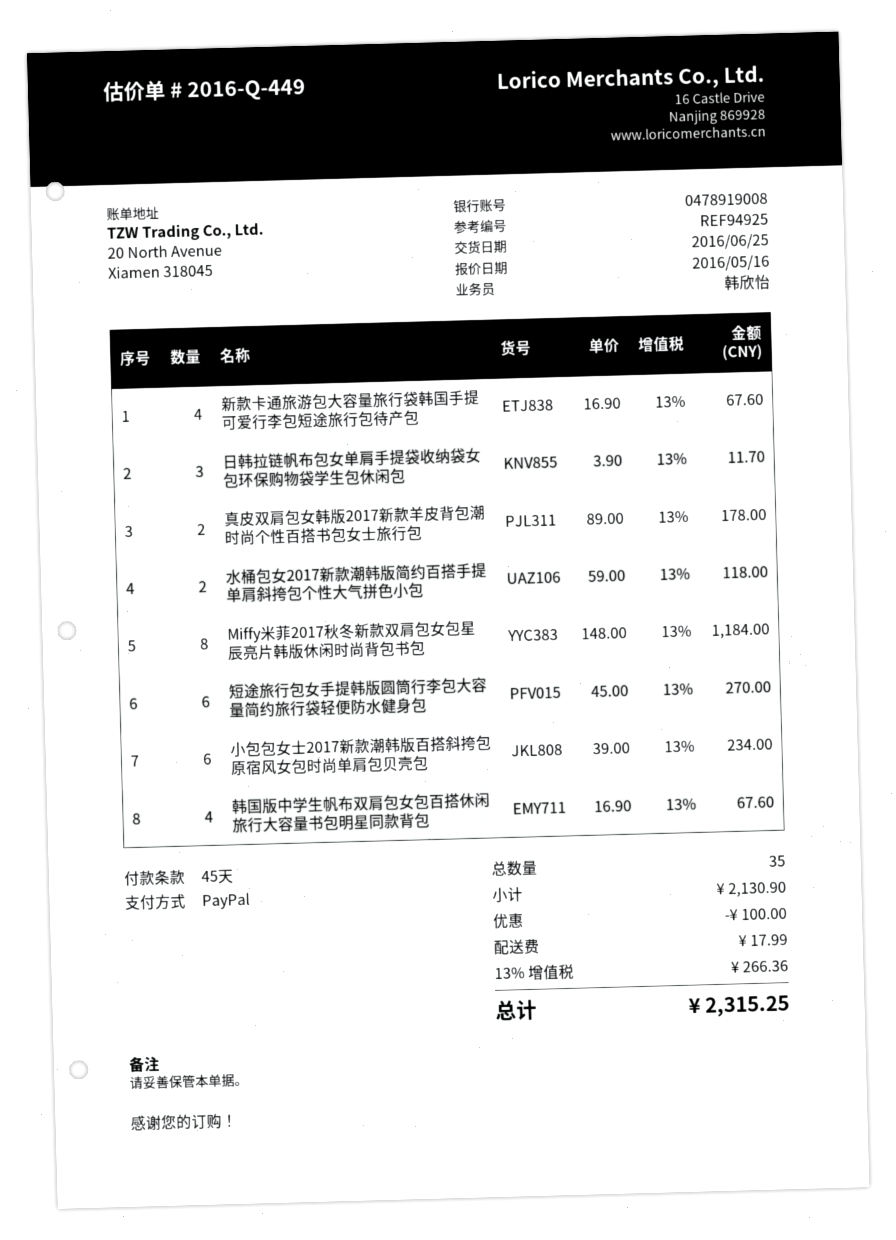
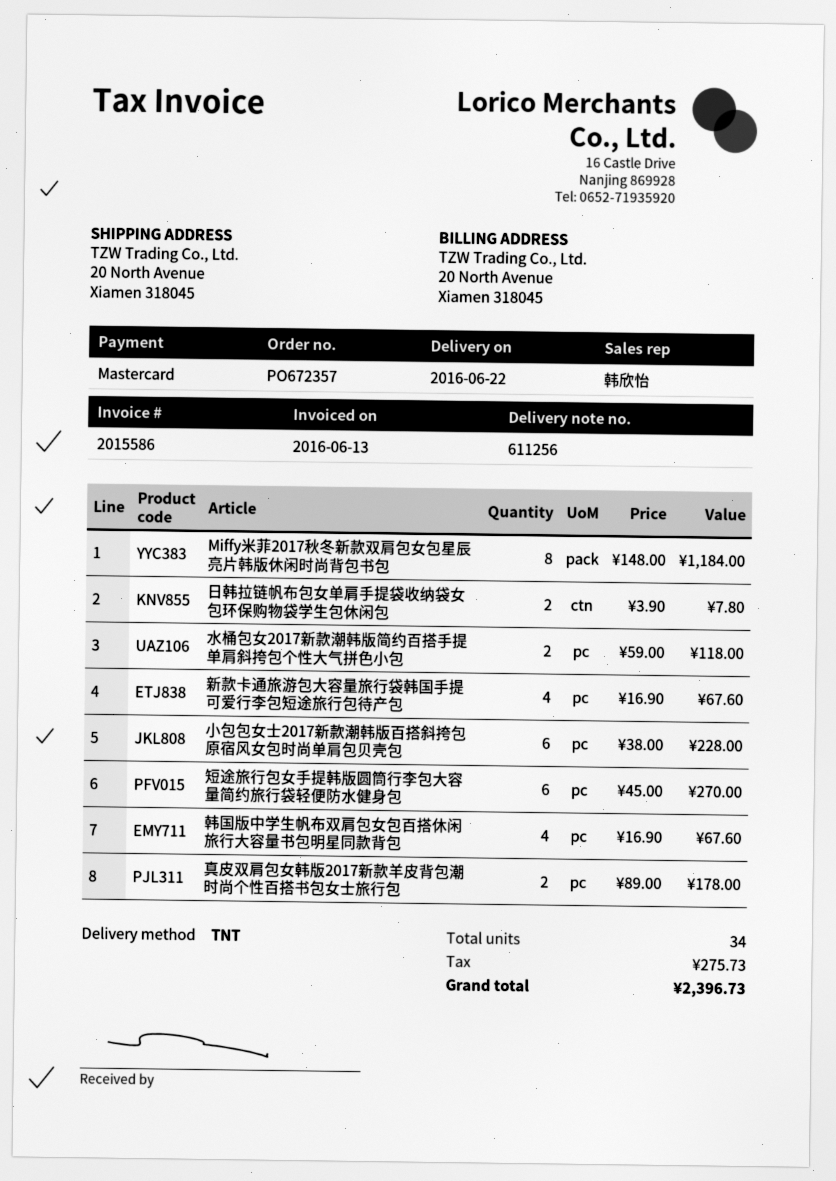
delivery date: 2016-06-25 -> 2016-06-22
payment method: PayPal -> Mastercard
日韩拉链帆布包女单肩手提袋收纳袋女包环保购物袋学生包休闲包: 3 x 3.90 = 11.70 -> 2 x 3.90 = 7.80
小包包女士2017新款潮韩版百搭斜挎包原宿风女包时尚单肩包贝壳包: 6 x 39.00 = 234.00 -> 6 x 38.00 = 228.00
total quantity: 35 -> 34
discount: 100.00 -> none
shipping: 17.99 -> none
tax: 266.36 -> 275.73
total: 2315.25 -> 2396.73

